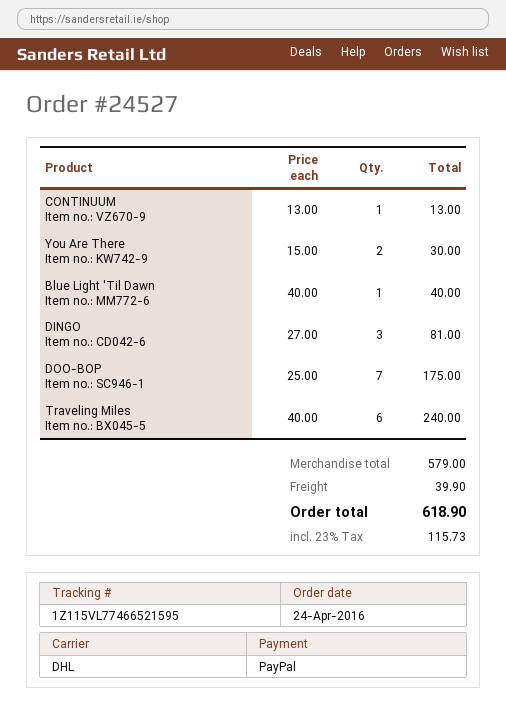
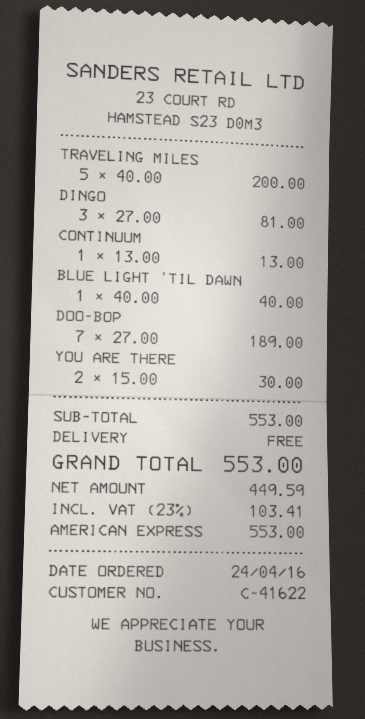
payment method: PayPal -> American Express
DOO-BOP: 7 x 25.00 = 175.00 -> 7 x 27.00 = 189.00
Traveling Miles: 6 x 40.00 = 240.00 -> 5 x 40.00 = 200.00
subtotal: 579.00 -> 553.00
shipping: 39.90 -> 0.00
tax: 23% = 115.73 -> 23% = 103.41
total: 618.90 -> 553.00

